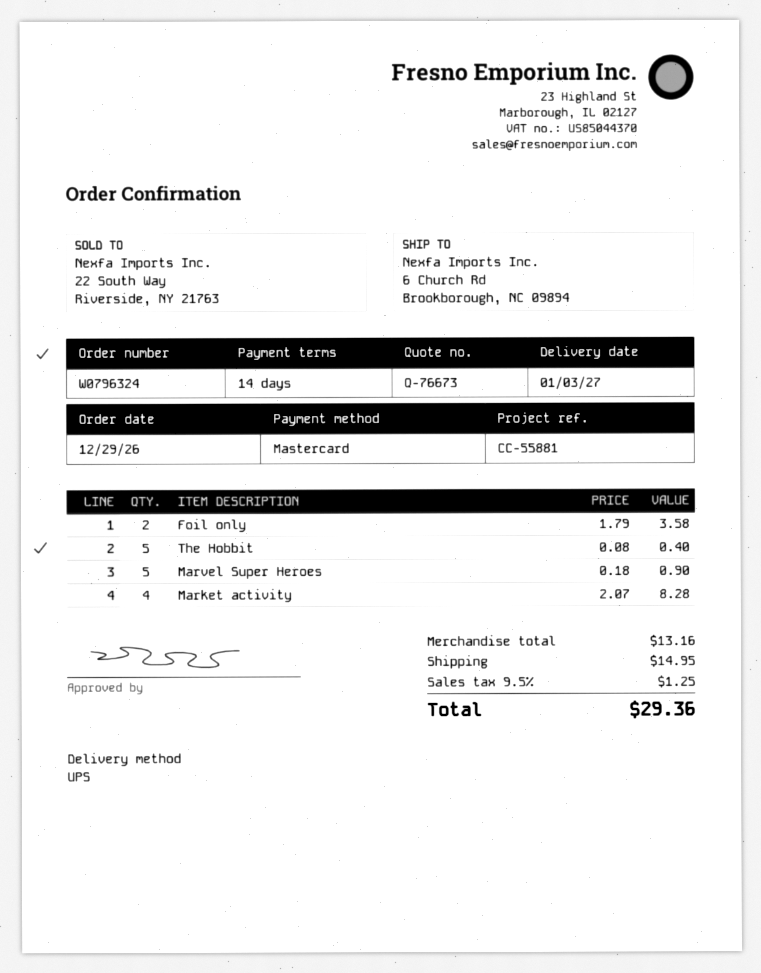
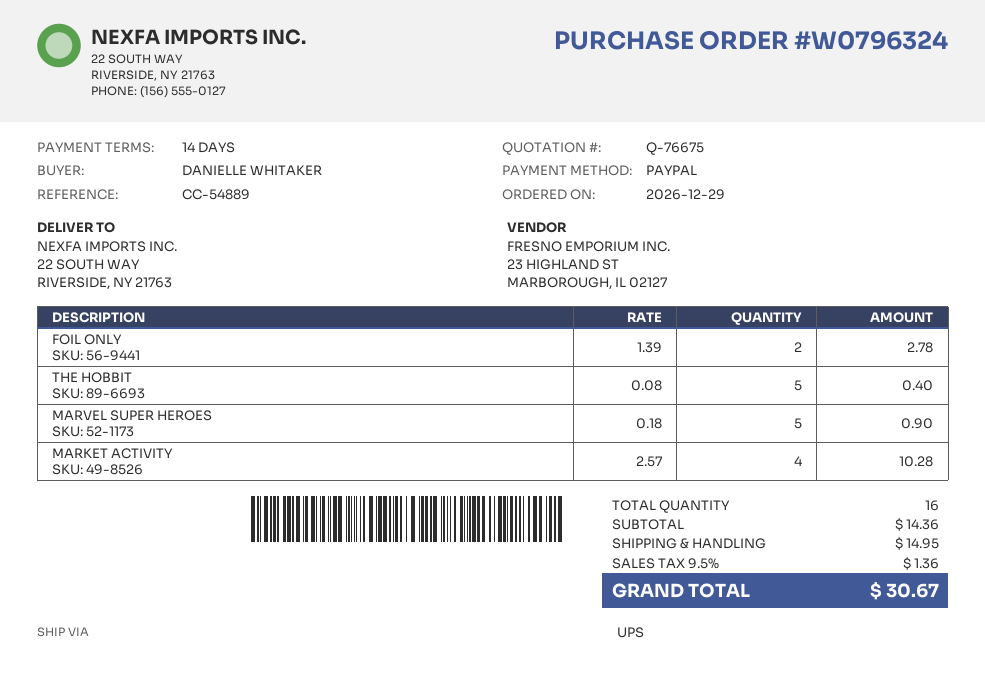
quote number: Q-76673 -> Q-76675
reference: CC-55881 -> CC-54889
payment method: Mastercard -> PayPal
ship to: 6 Church Rd, Brookborough, NC 09894 -> 22 SOUTH WAY, RIVERSIDE, NY 21763
Foil only: 2 x 1.79 = 3.58 -> 2 x 1.39 = 2.78
Market activity: 4 x 2.07 = 8.28 -> 4 x 2.57 = 10.28
subtotal: 13.16 -> 14.36
tax: 9.5% = 1.25 -> 9.5% = 1.36
total: 29.36 -> 30.67

